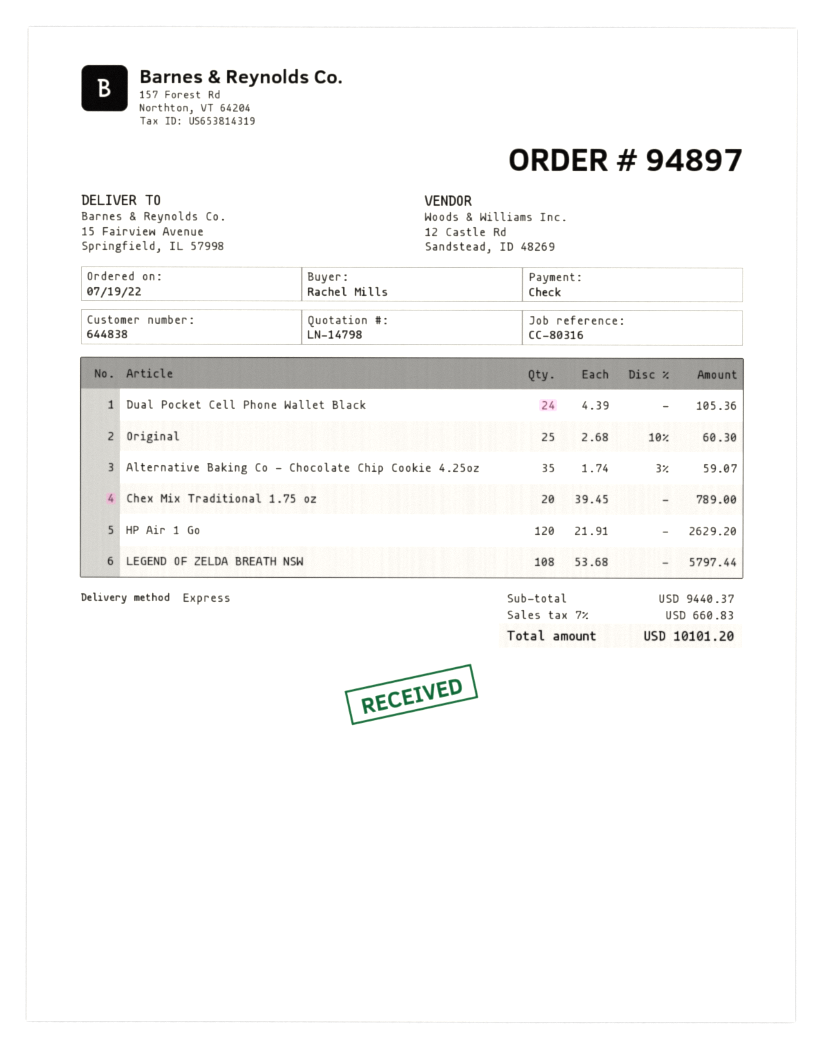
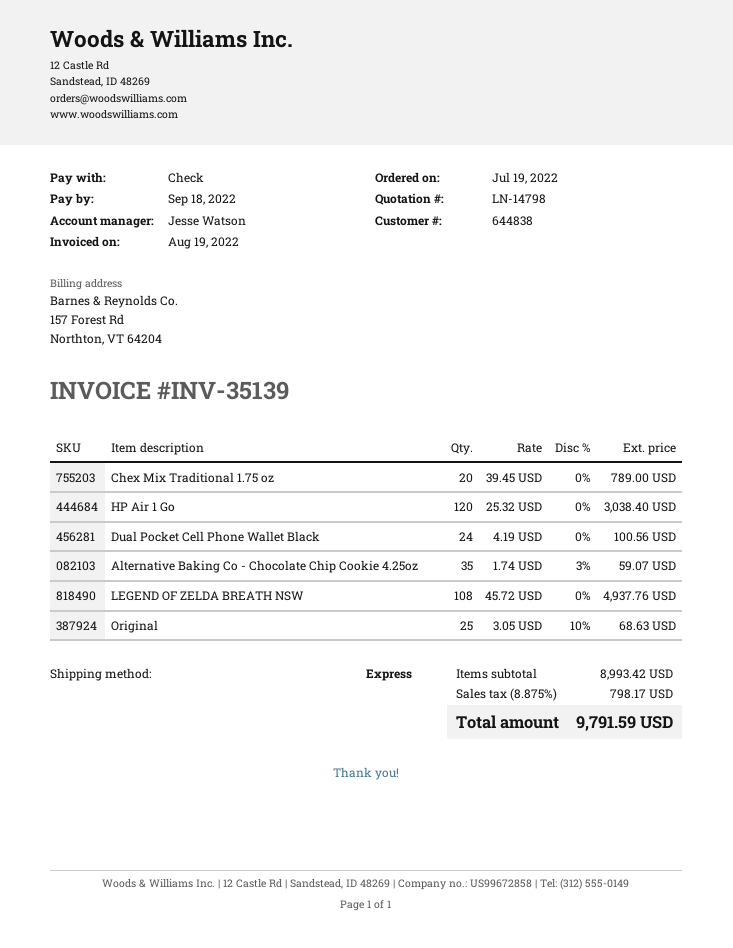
Dual Pocket Cell Phone Wallet Black: 24 x 4.39 = 105.36 -> 24 x 4.19 = 100.56
Original: 25 x 2.68 - 10% = 60.30 -> 25 x 3.05 - 10% = 68.63
HP Air 1 Go: 120 x 21.91 = 2629.20 -> 120 x 25.32 = 3038.40
LEGEND OF ZELDA BREATH NSW: 108 x 53.68 = 5797.44 -> 108 x 45.72 = 4937.76
subtotal: 9440.37 -> 8993.42
tax: 7% = 660.83 -> 8.875% = 798.17
total: 10101.20 -> 9791.59

